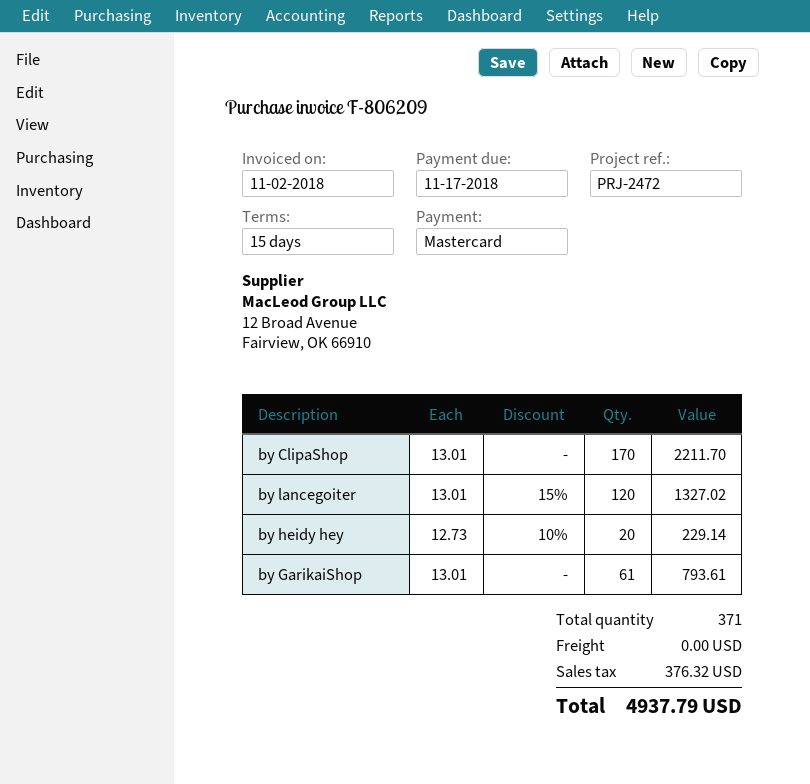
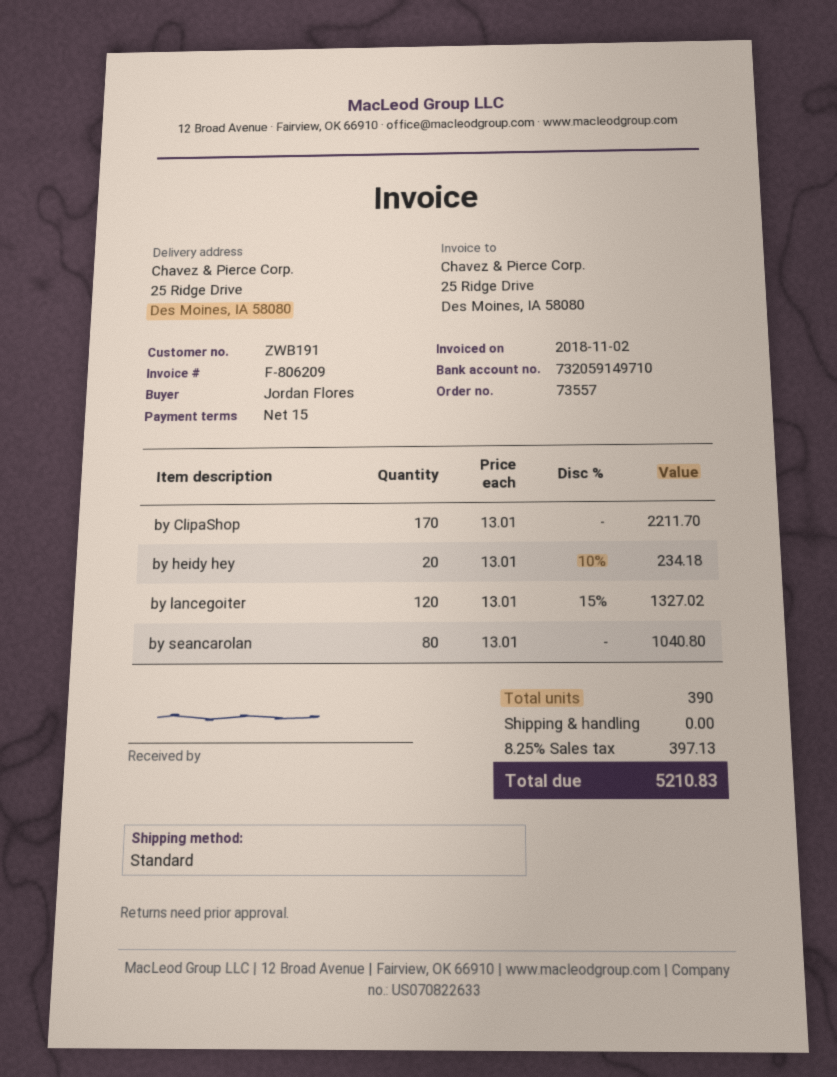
by heidy hey: 20 x 12.73 - 10% = 229.14 -> 20 x 13.01 - 10% = 234.18
by GarikaiShop: 61 x 13.01 = 793.61 -> none
by seancarolan: none -> 80 x 13.01 = 1040.80
total quantity: 371 -> 390
tax: 376.32 -> 397.13
total: 4937.79 -> 5210.83

